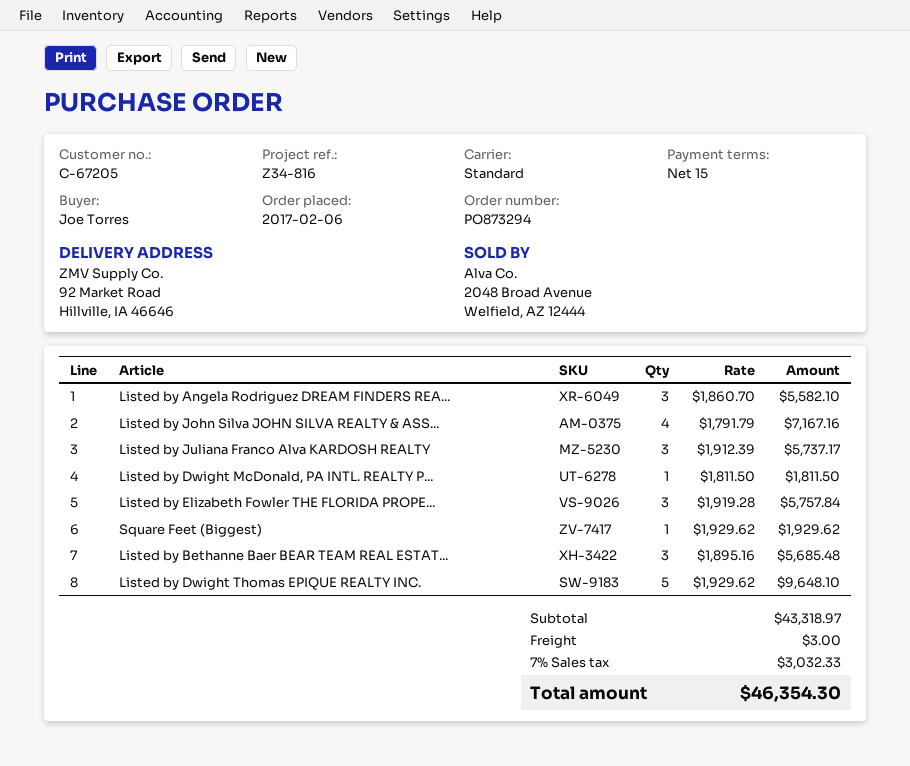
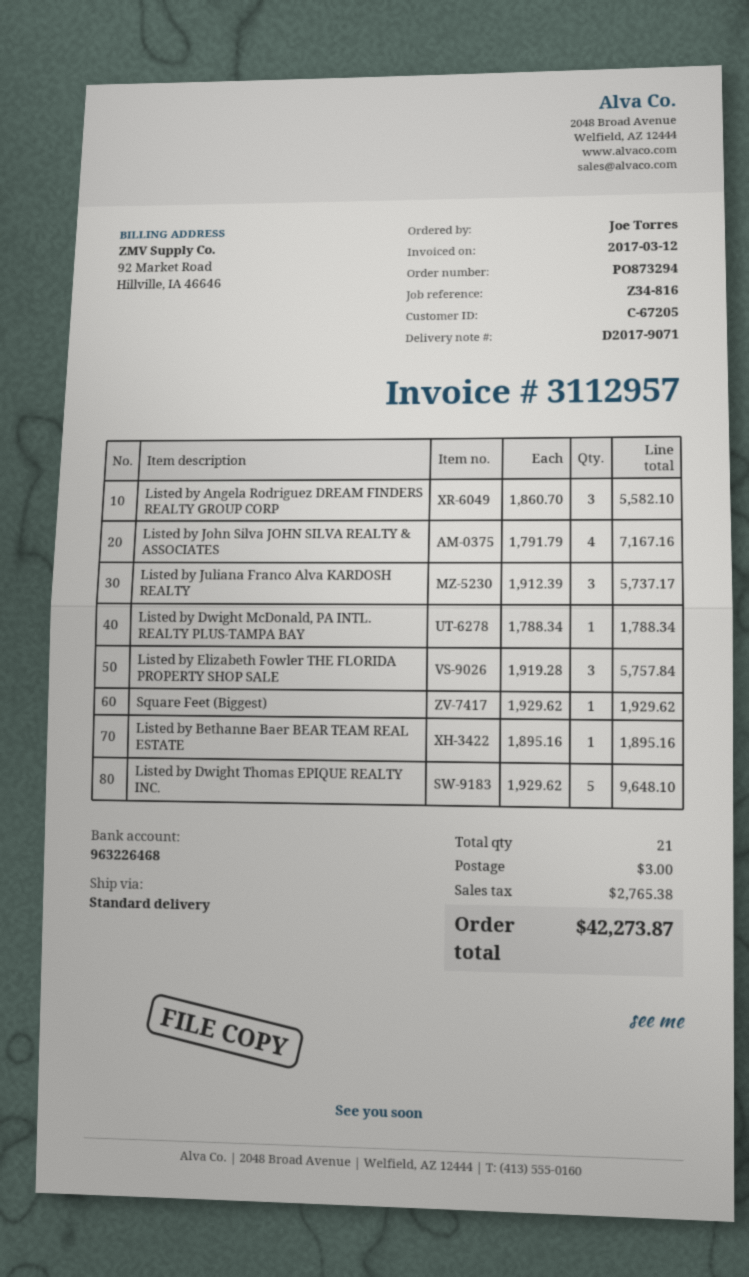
Listed by Dwight McDonald, PA INTL. REALTY P...: 1 x 1811.50 = 1811.50 -> 1 x 1788.34 = 1788.34
Listed by Bethanne Baer BEAR TEAM REAL ESTAT...: 3 x 1895.16 = 5685.48 -> 1 x 1895.16 = 1895.16
tax: 3032.33 -> 2765.38
total: 46354.30 -> 42273.87

